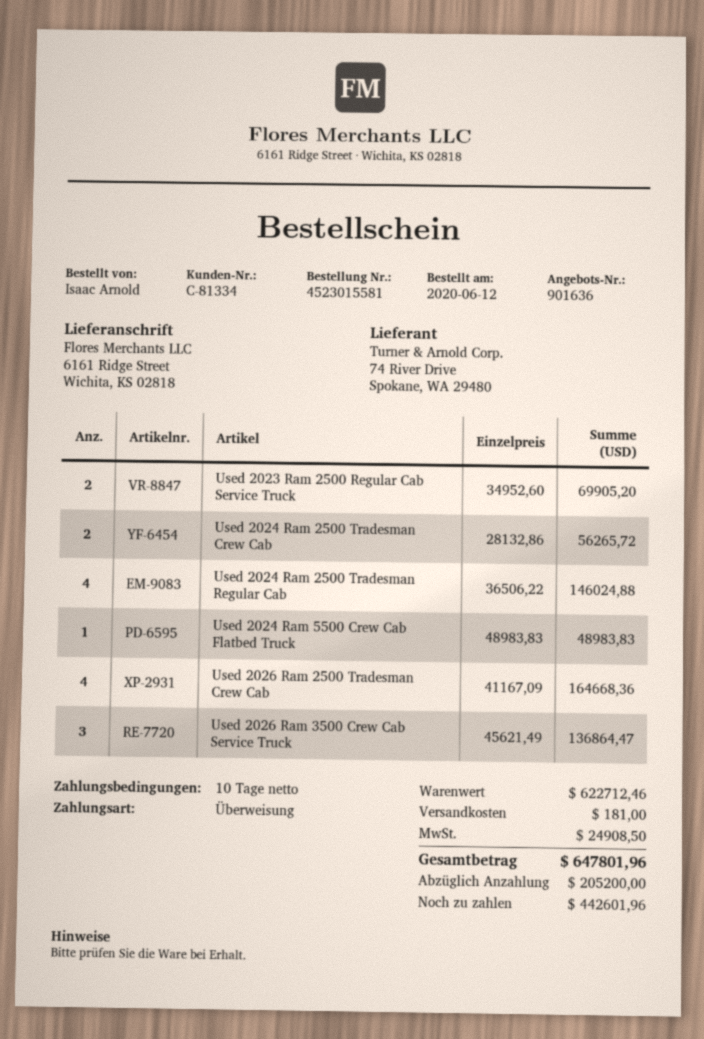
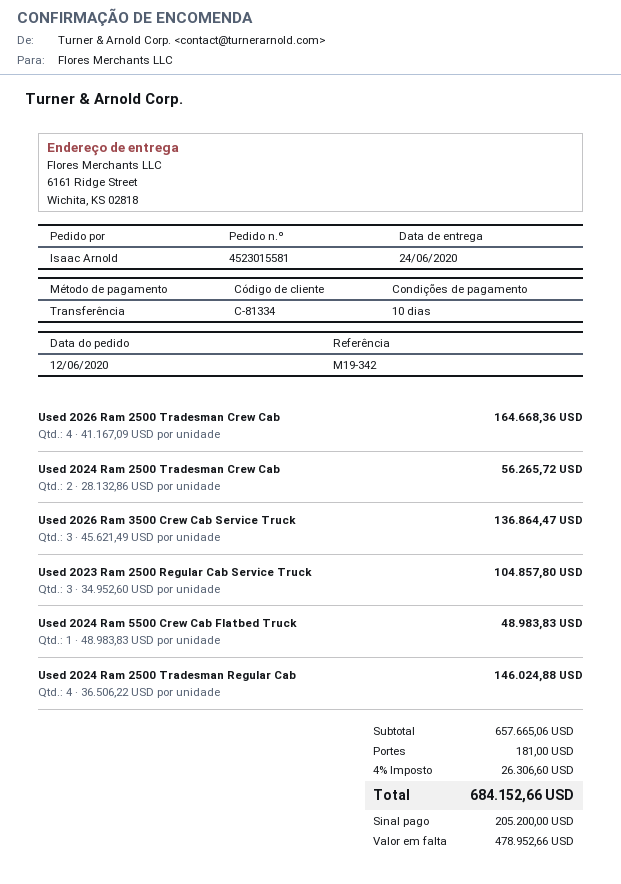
Used 2023 Ram 2500 Regular Cab Service Truck: 2 x 34952.60 = 69905.20 -> 3 x 34952.60 = 104857.80
subtotal: 622712.46 -> 657665.06
tax: 24908.50 -> 26306.60
total: 647801.96 -> 684152.66
balance: 442601.96 -> 478952.66

